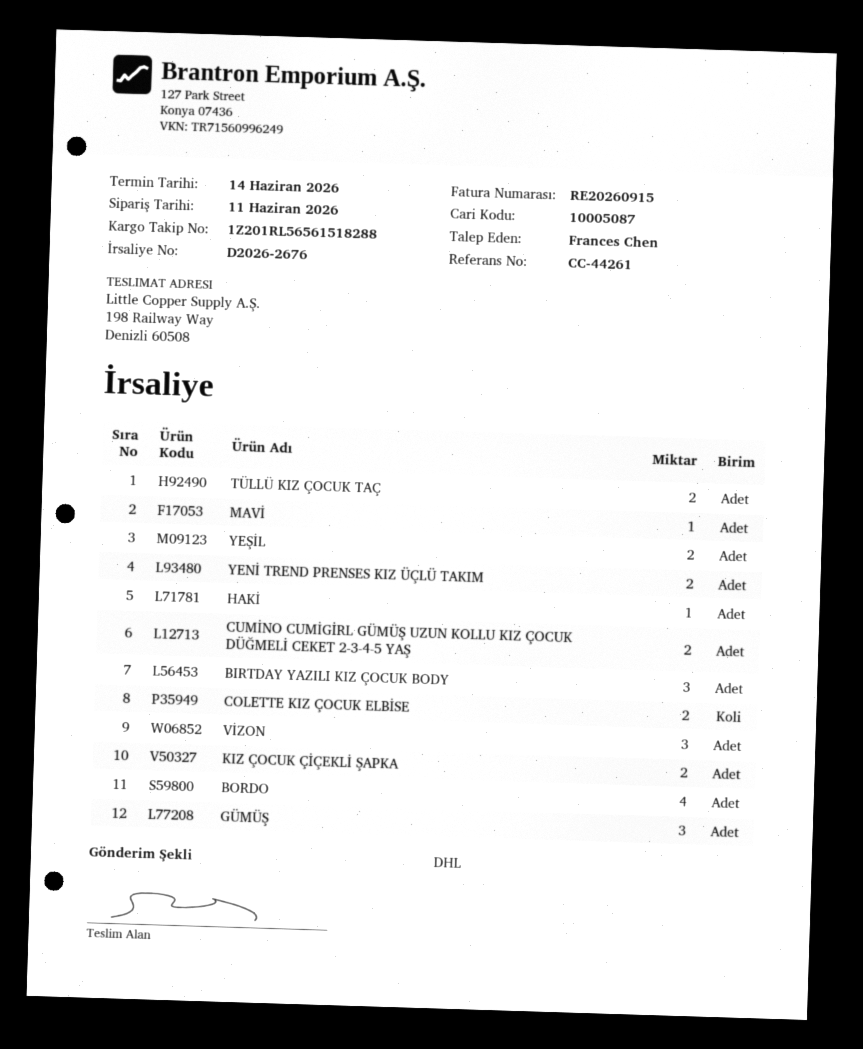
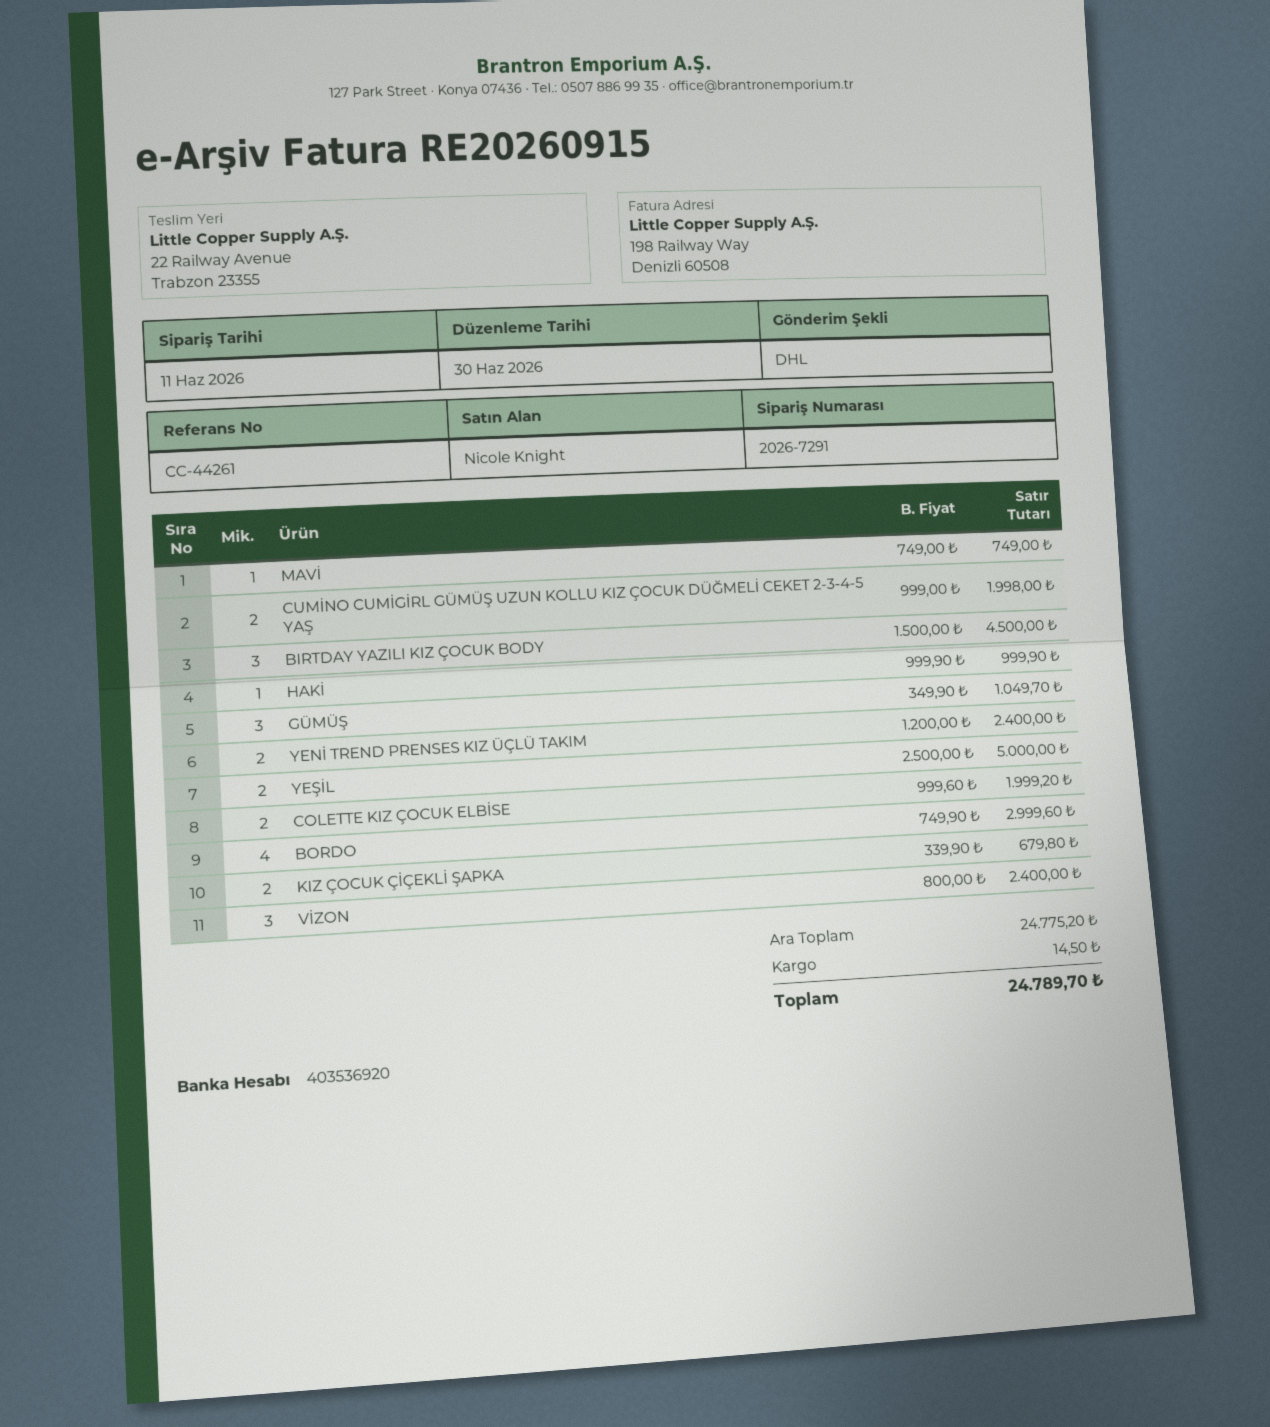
ordered by: Frances Chen -> Nicole Knight
ship to: 198 Railway Way, Denizli 60508 -> 22 Railway Avenue, Trabzon 23355
TÜLLÜ KIZ ÇOCUK TAÇ: 2 -> none

